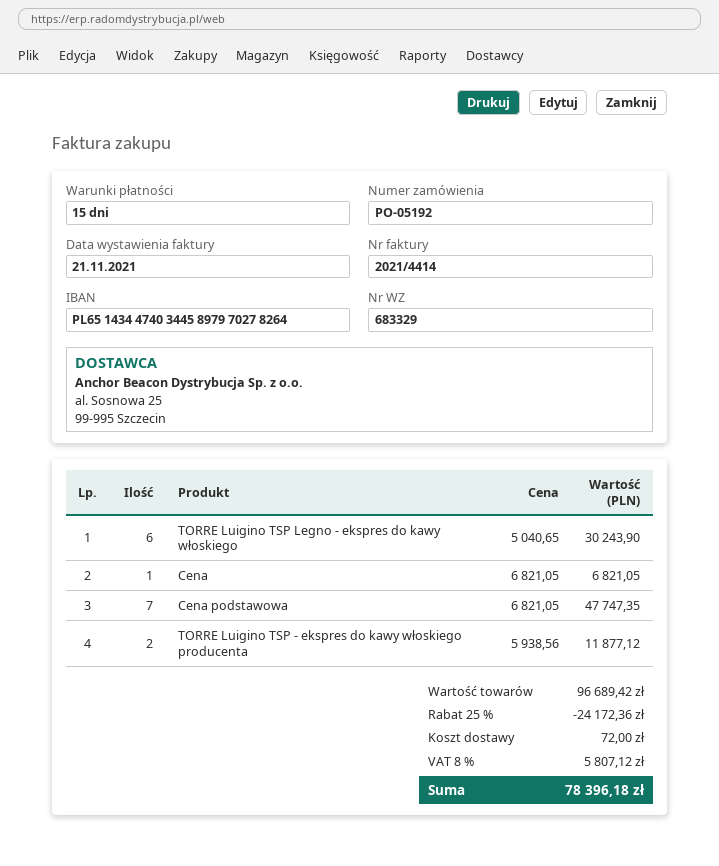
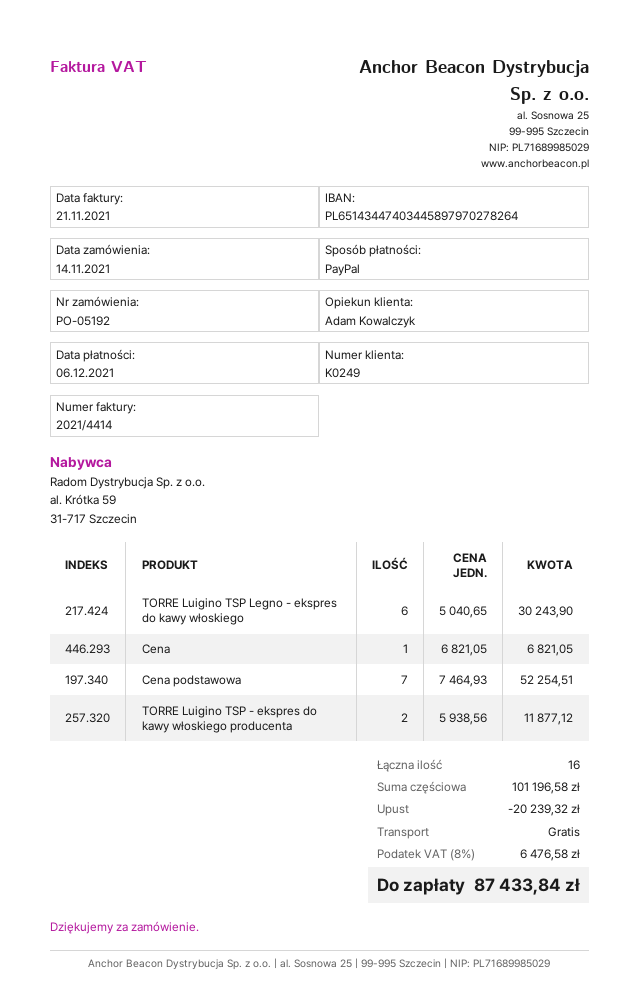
Cena podstawowa: 7 x 6821.05 = 47747.35 -> 7 x 7464.93 = 52254.51
subtotal: 96689.42 -> 101196.58
discount: 24172.36 -> 20239.32
shipping: 72.00 -> 0.00
tax: 8% = 5807.12 -> 8% = 6476.58
total: 78396.18 -> 87433.84

